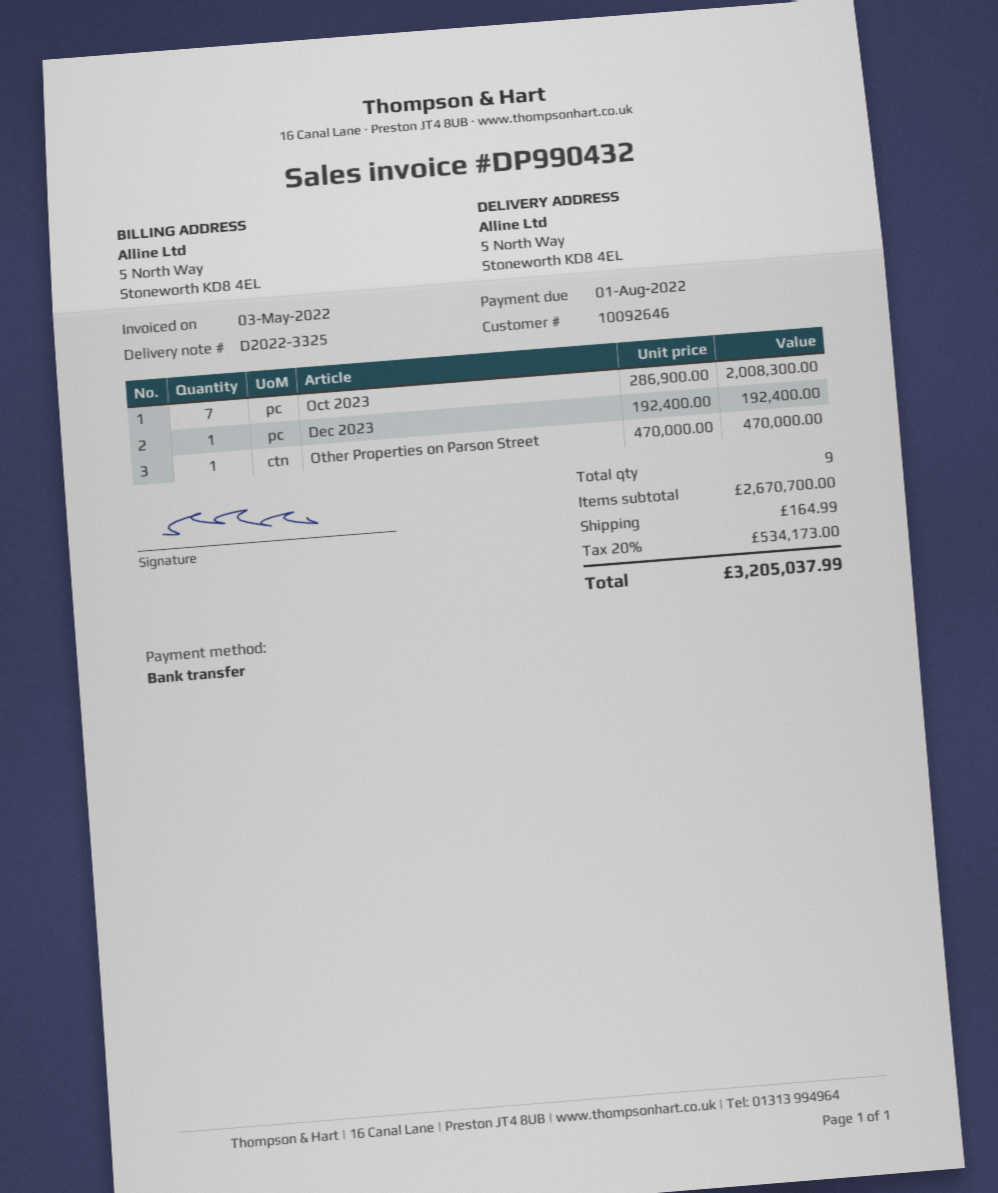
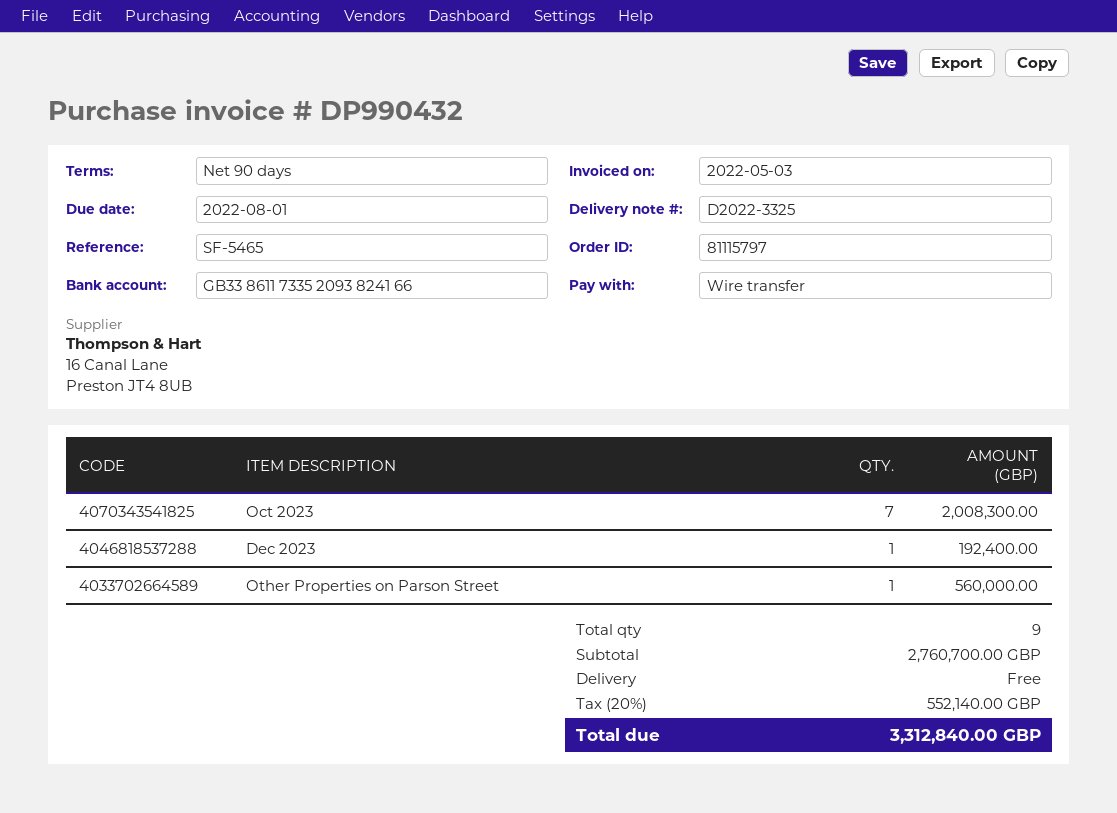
Other Properties on Parson Street: 1 for 470000.00 -> 1 for 560000.00
subtotal: 2670700.00 -> 2760700.00
shipping: 164.99 -> 0.00
tax: 20% = 534173.00 -> 20% = 552140.00
total: 3205037.99 -> 3312840.00

